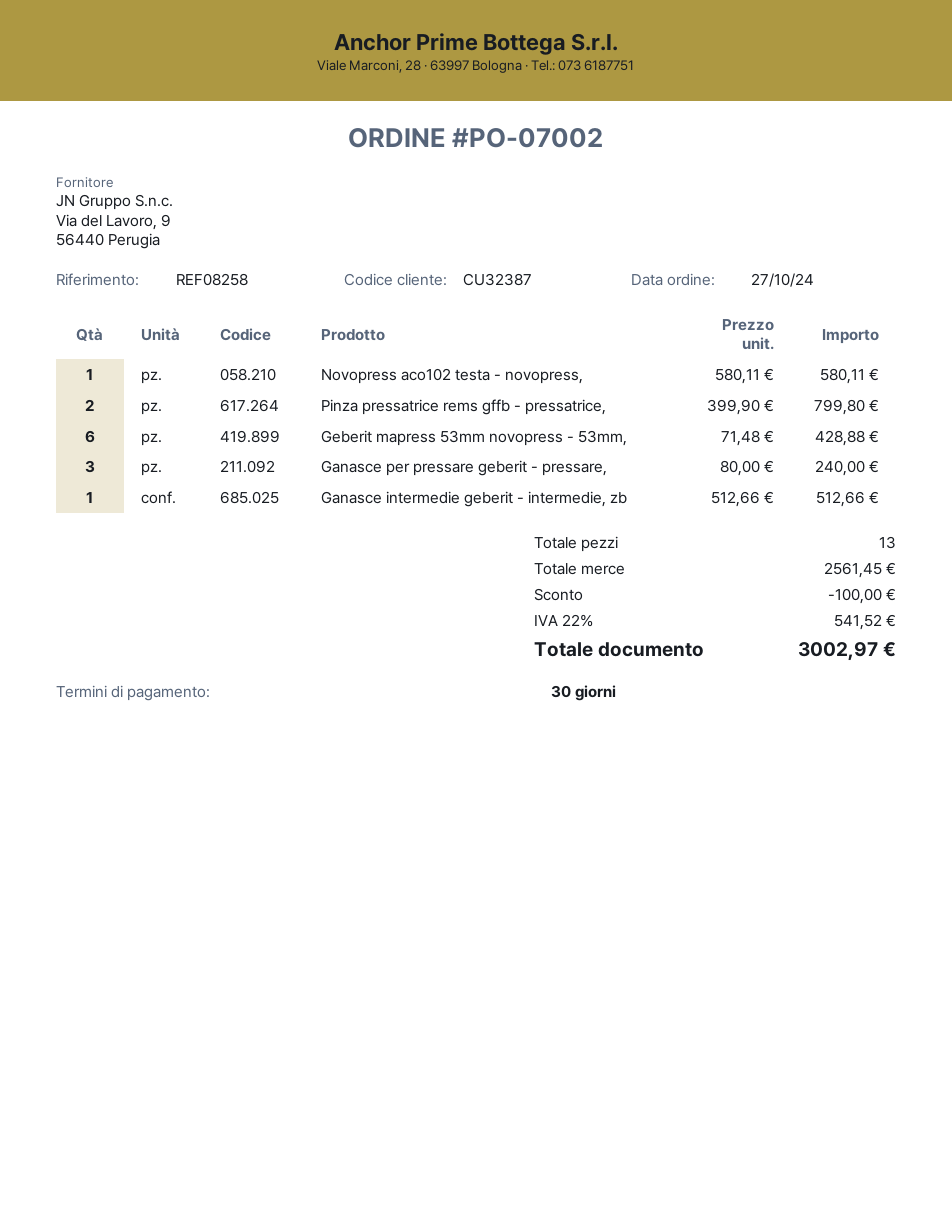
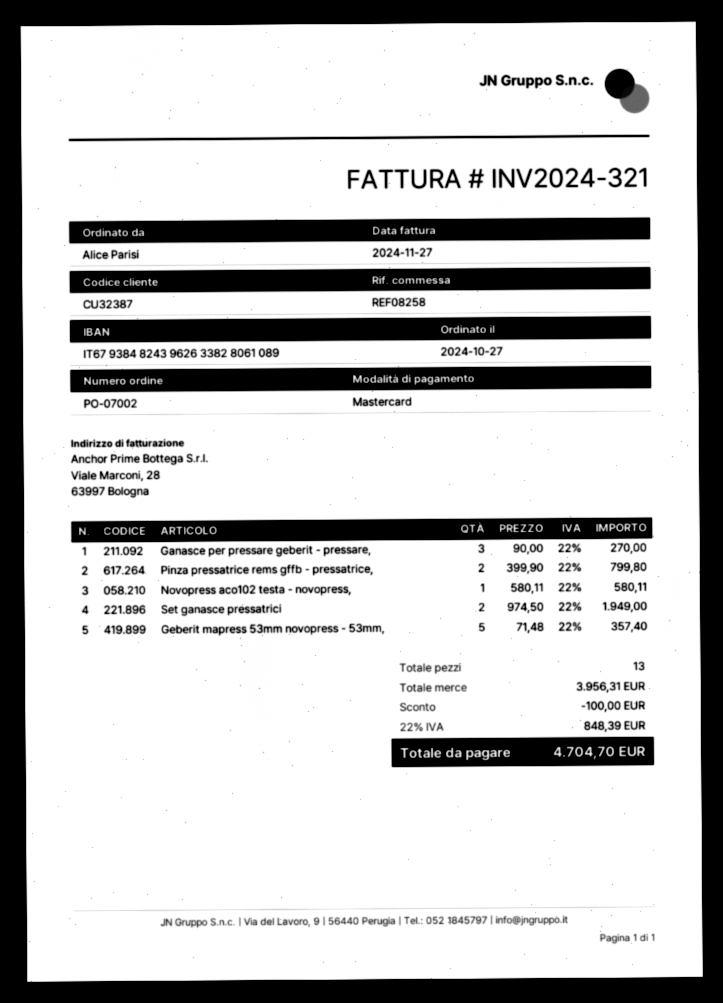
Geberit mapress 53mm novopress - 53mm,: 6 x 71.48 = 428.88 -> 5 x 71.48 = 357.40
Ganasce per pressare geberit - pressare,: 3 x 80.00 = 240.00 -> 3 x 90.00 = 270.00
Ganasce intermedie geberit - intermedie, zb: 1 x 512.66 = 512.66 -> none
Set ganasce pressatrici: none -> 2 x 974.50 = 1949.00
subtotal: 2561.45 -> 3956.31
tax: 22% = 541.52 -> 22% = 848.39
total: 3002.97 -> 4704.70

